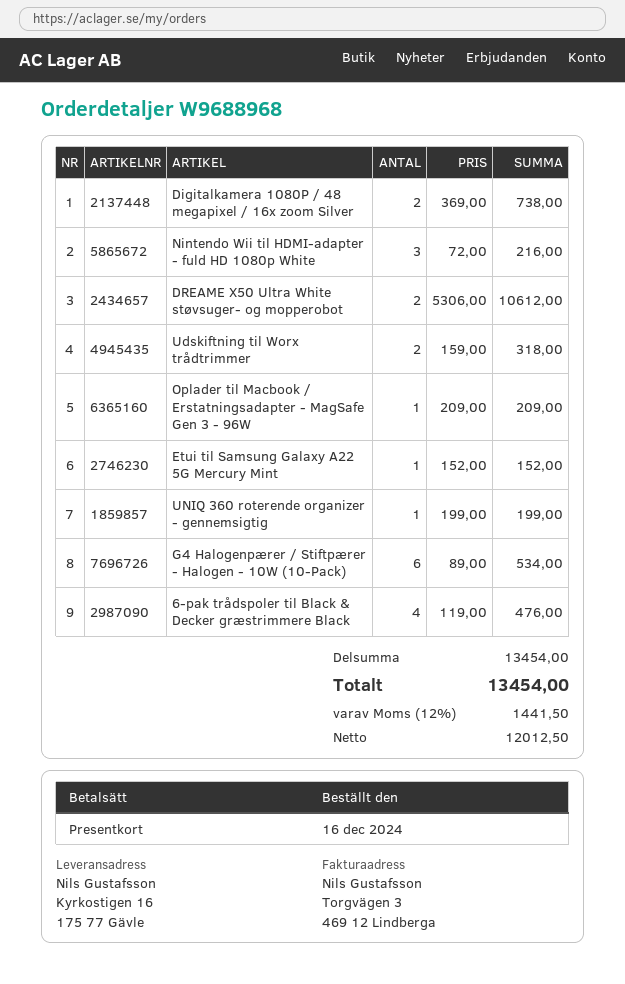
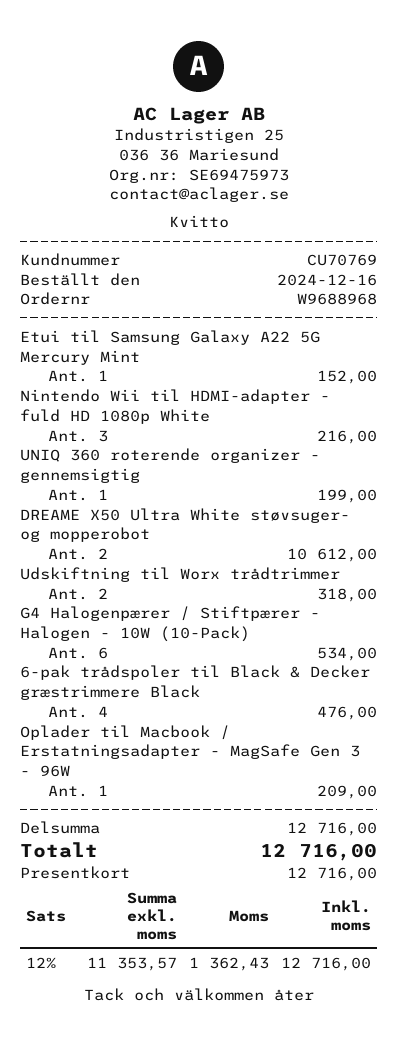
Digitalkamera 1080P / 48 megapixel / 16x zoom Silver: 2 for 738.00 -> none
subtotal: 13454.00 -> 12716.00
net: 12012.50 -> 11353.57
tax: 12% = 1441.50 -> 12% = 1362.43
total: 13454.00 -> 12716.00

